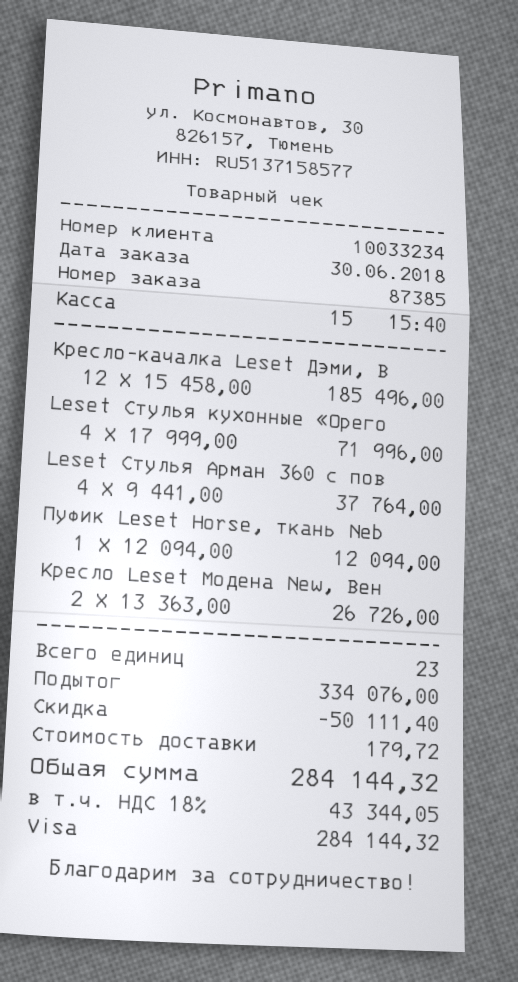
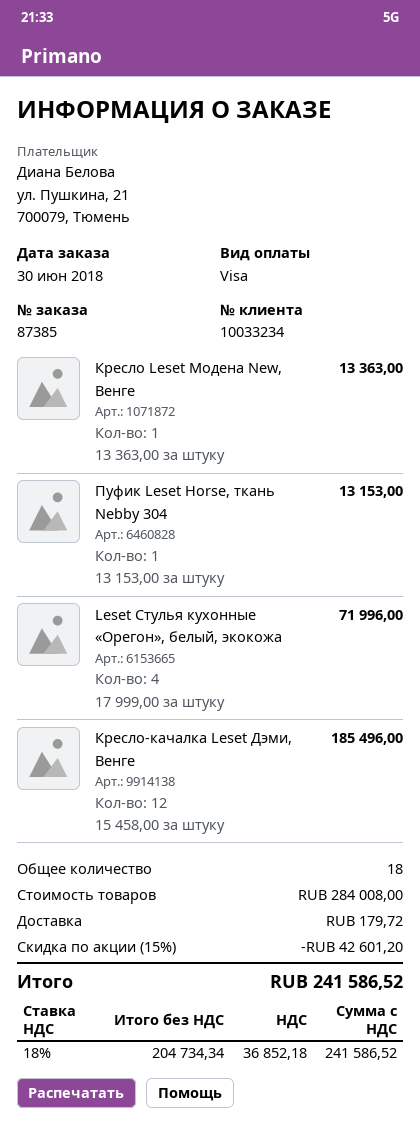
Leset Стулья Арман 360 с пов: 4 x 9441.00 = 37764.00 -> none
Пуфик Leset Horse, ткань Neb: 1 x 12094.00 = 12094.00 -> 1 x 13153.00 = 13153.00
Кресло Leset Модена New, Вен: 2 x 13363.00 = 26726.00 -> 1 x 13363.00 = 13363.00
total quantity: 23 -> 18
subtotal: 334076.00 -> 284008.00
discount: 50111.40 -> 42601.20
tax: 18% = 43344.05 -> 18% = 36852.18
total: 284144.32 -> 241586.52

